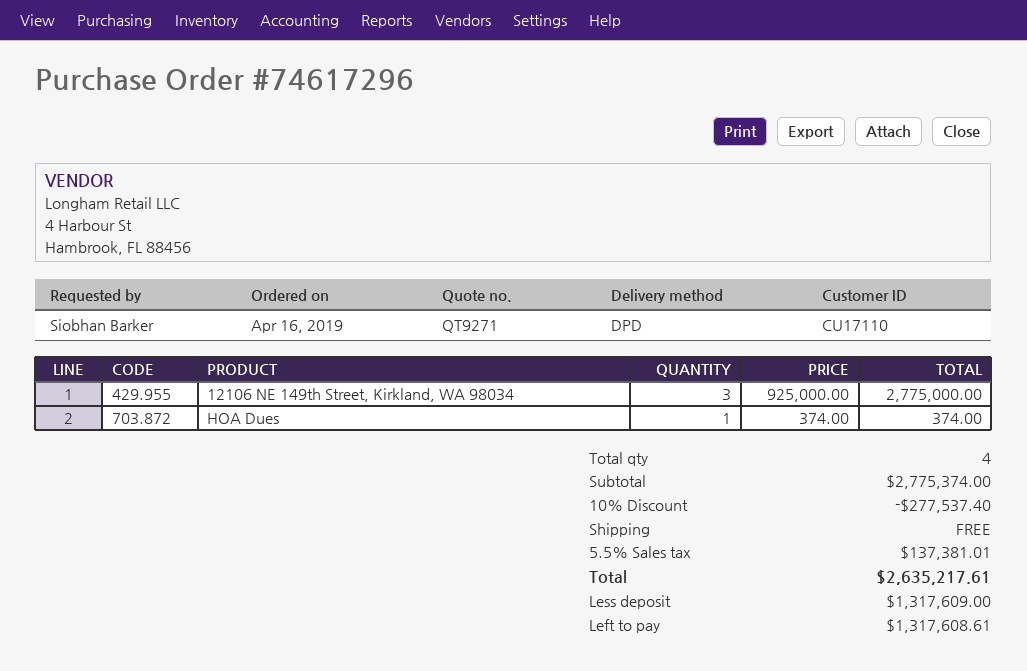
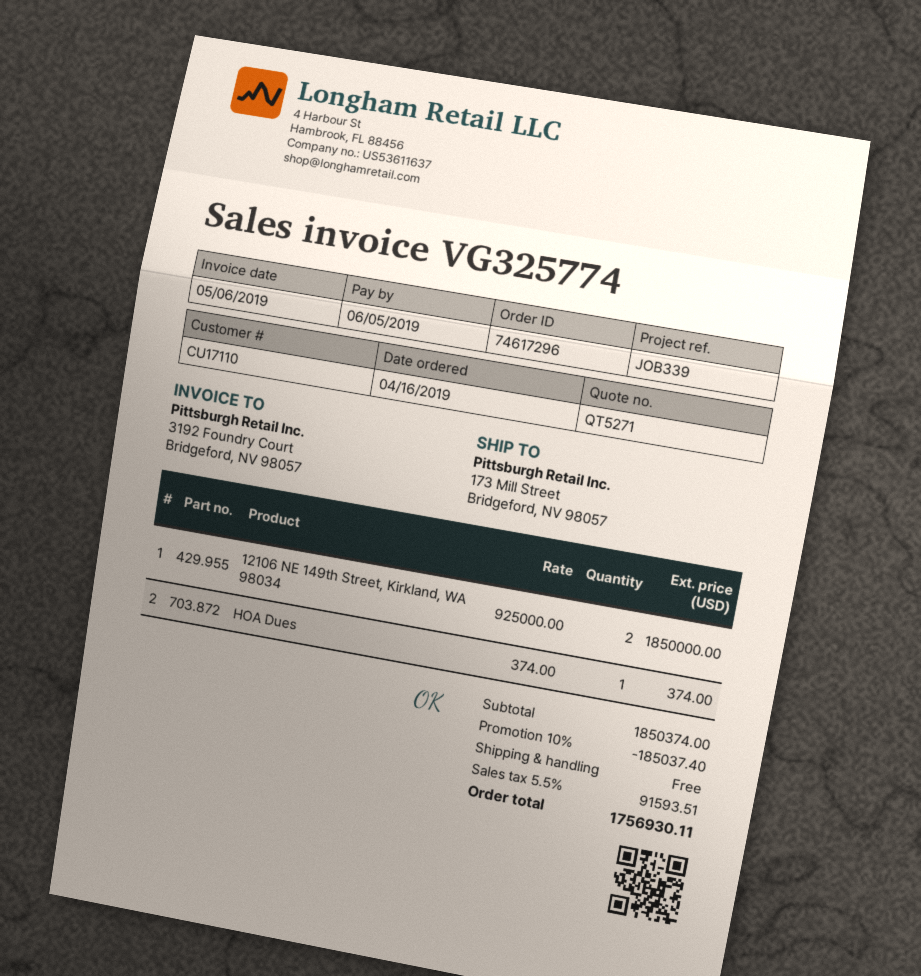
quote number: QT9271 -> QT5271
12106 NE 149th Street, Kirkland, WA 98034: 3 x 925000.00 = 2775000.00 -> 2 x 925000.00 = 1850000.00
subtotal: 2775374.00 -> 1850374.00
discount: 10% = 277537.40 -> 10% = 185037.40
tax: 5.5% = 137381.01 -> 5.5% = 91593.51
total: 2635217.61 -> 1756930.11

